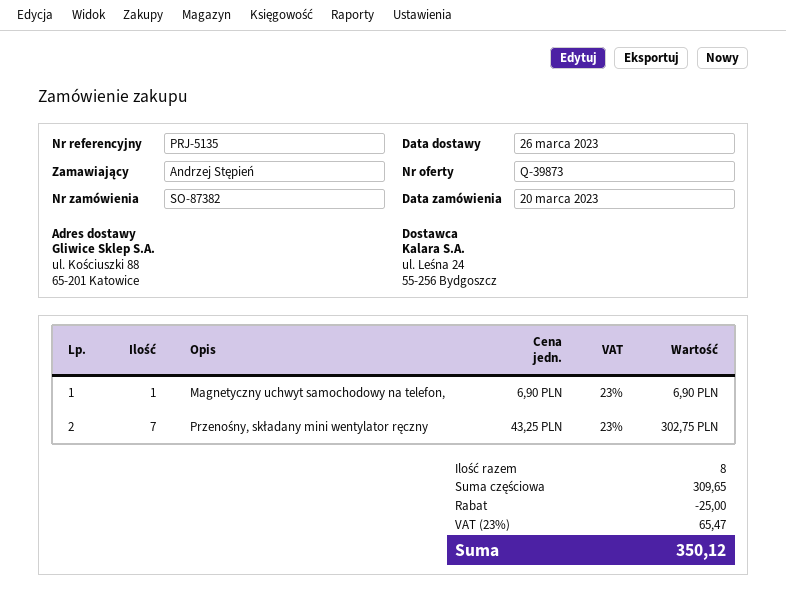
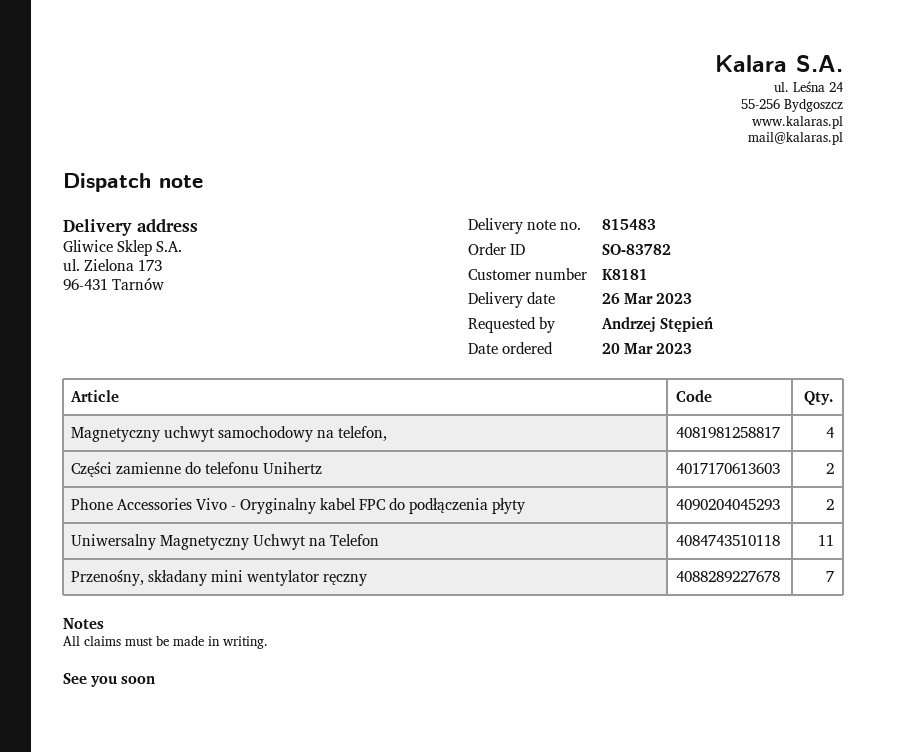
order number: SO-87382 -> SO-83782
ship to: ul. Kościuszki 88, 65-201 Katowice -> ul. Zielona 173, 96-431 Tarnów
Magnetyczny uchwyt samochodowy na telefon,: 1 -> 4
Części zamienne do telefonu Unihertz: none -> 2
Phone Accessories Vivo - Oryginalny kabel FPC do podłączenia płyty: none -> 2
Uniwersalny Magnetyczny Uchwyt na Telefon: none -> 11

